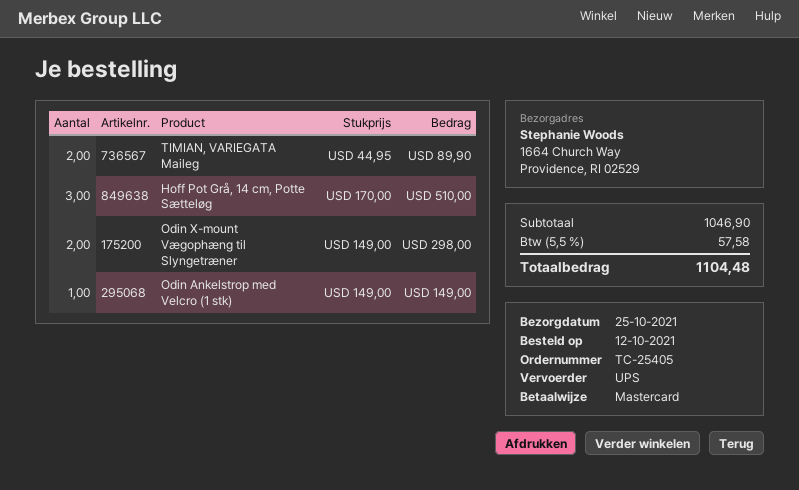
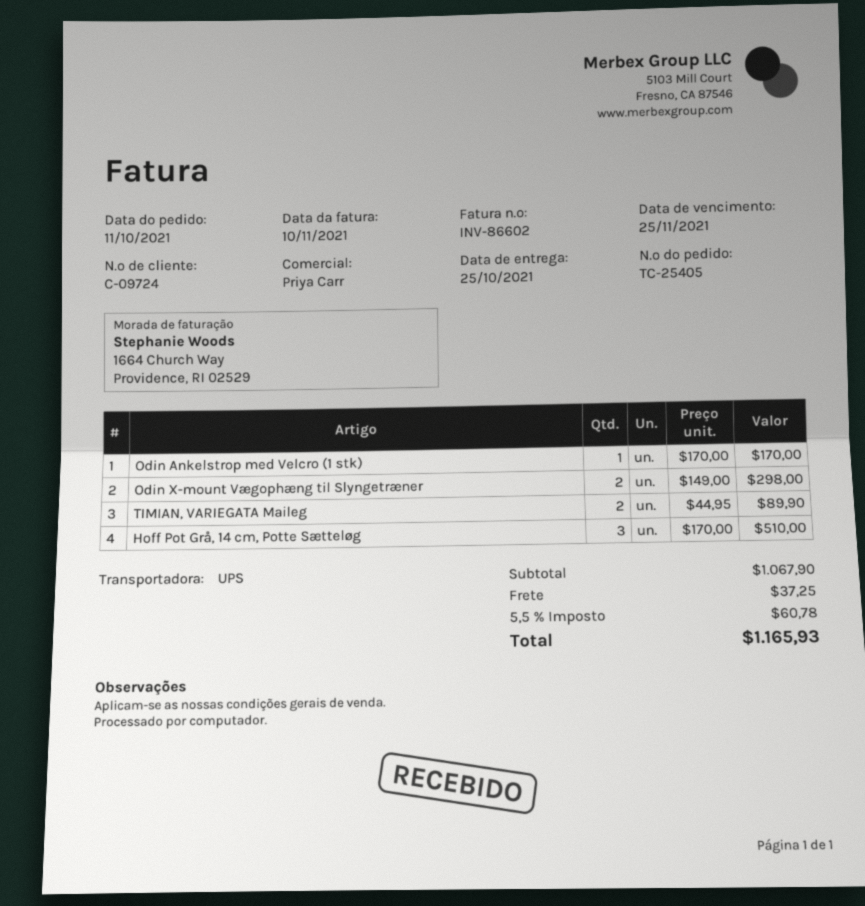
order date: 2021-10-12 -> 2021-10-11
Odin Ankelstrop med Velcro (1 stk): 1 x 149.00 = 149.00 -> 1 x 170.00 = 170.00
subtotal: 1046.90 -> 1067.90
shipping: none -> 37.25
tax: 5.5% = 57.58 -> 5.5% = 60.78
total: 1104.48 -> 1165.93

